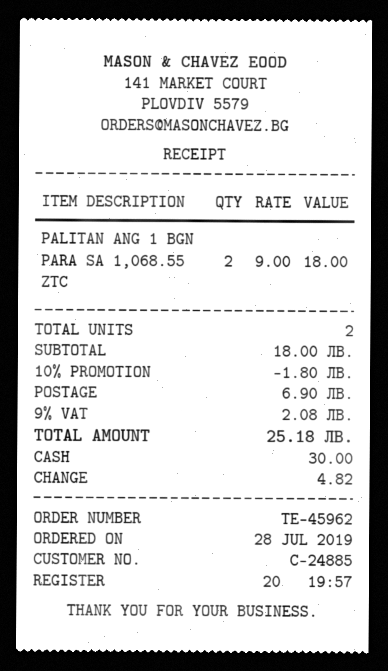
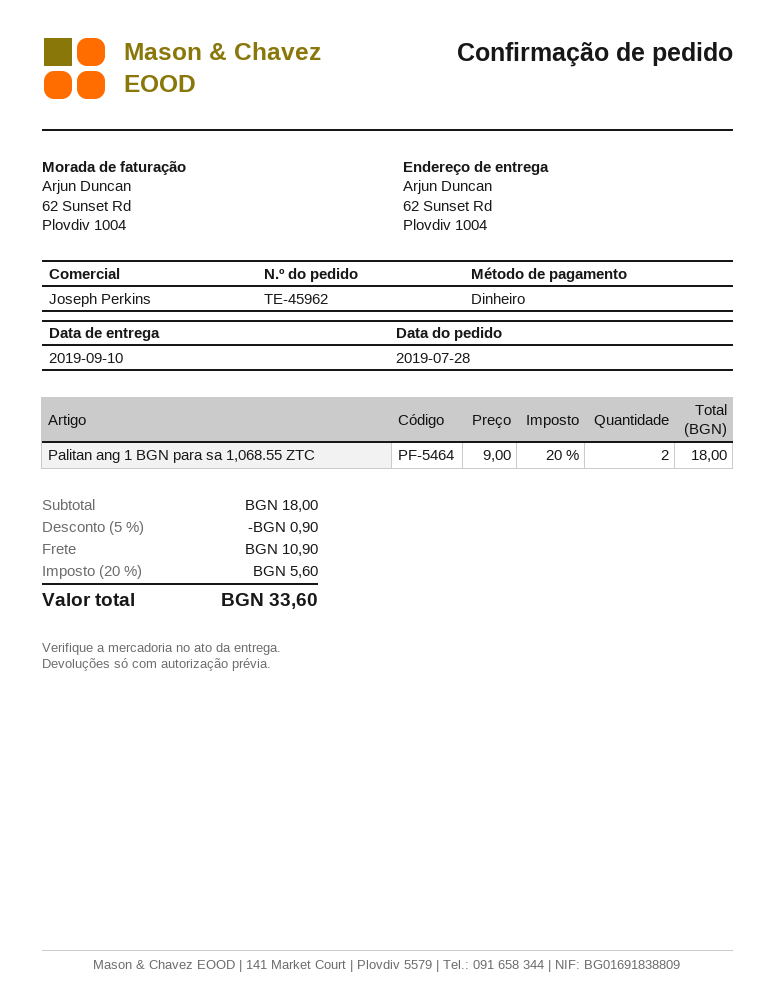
discount: 10% = 1.80 -> 5% = 0.90
shipping: 6.90 -> 10.90
tax: 9% = 2.08 -> 20% = 5.60
total: 25.18 -> 33.60

